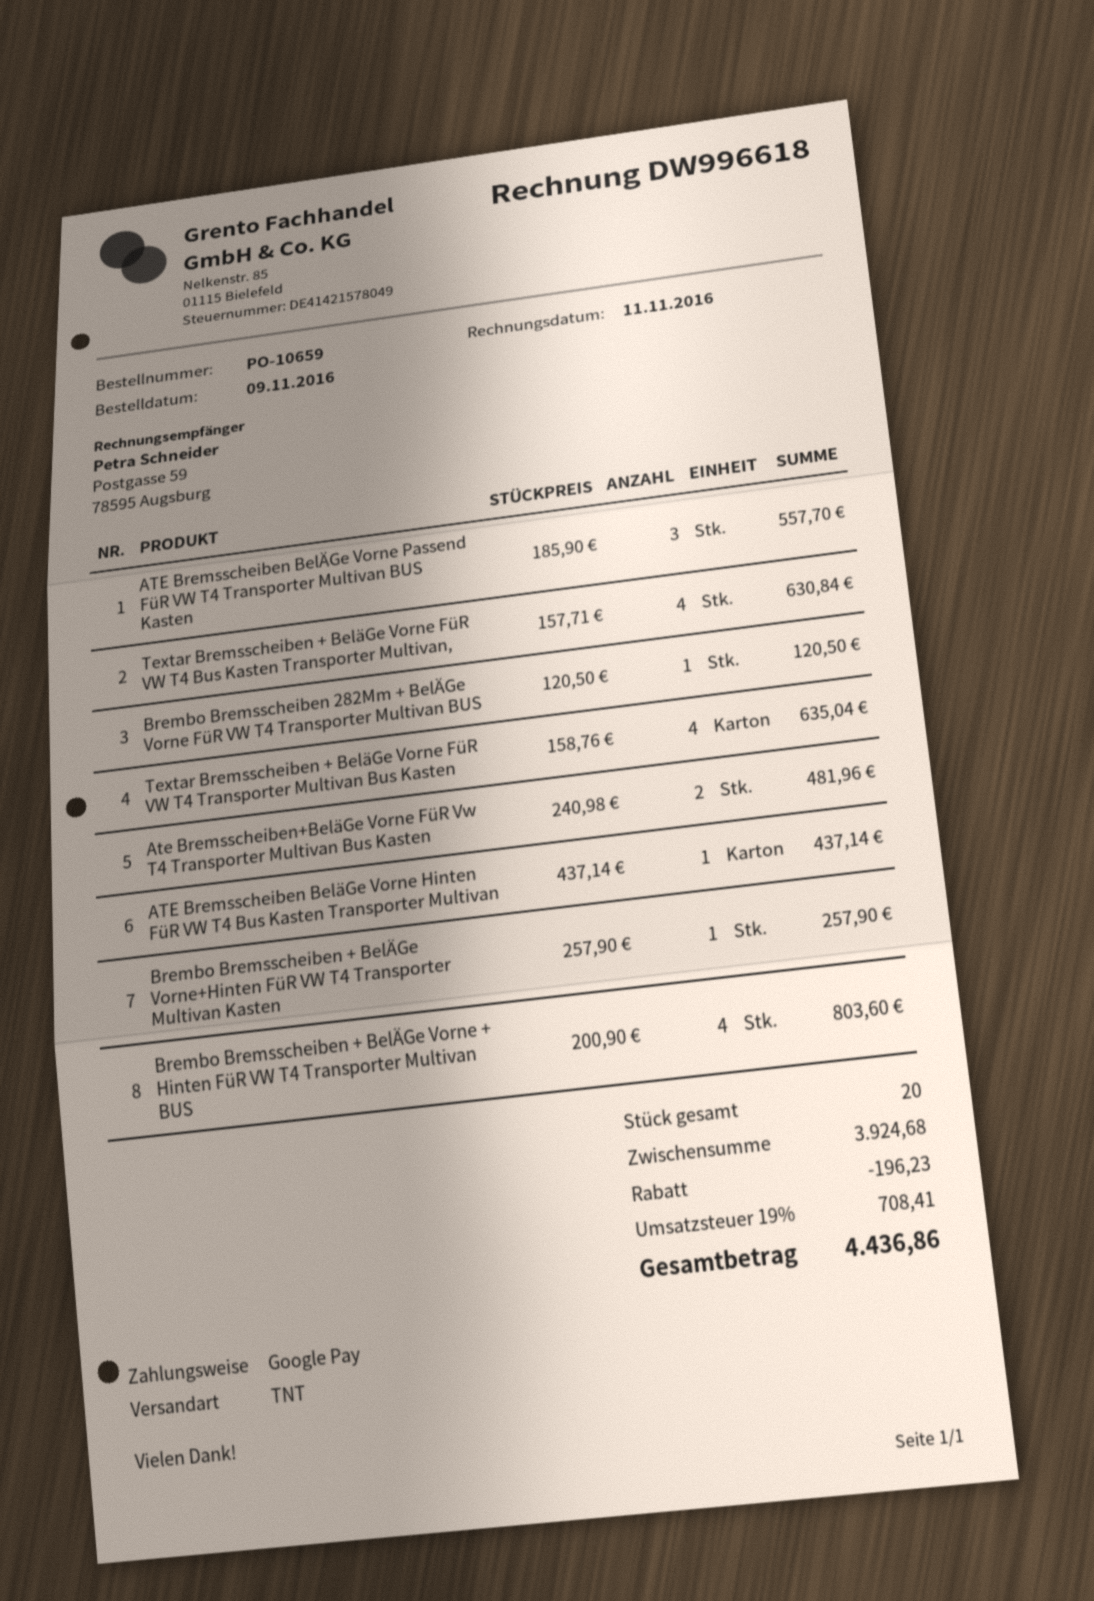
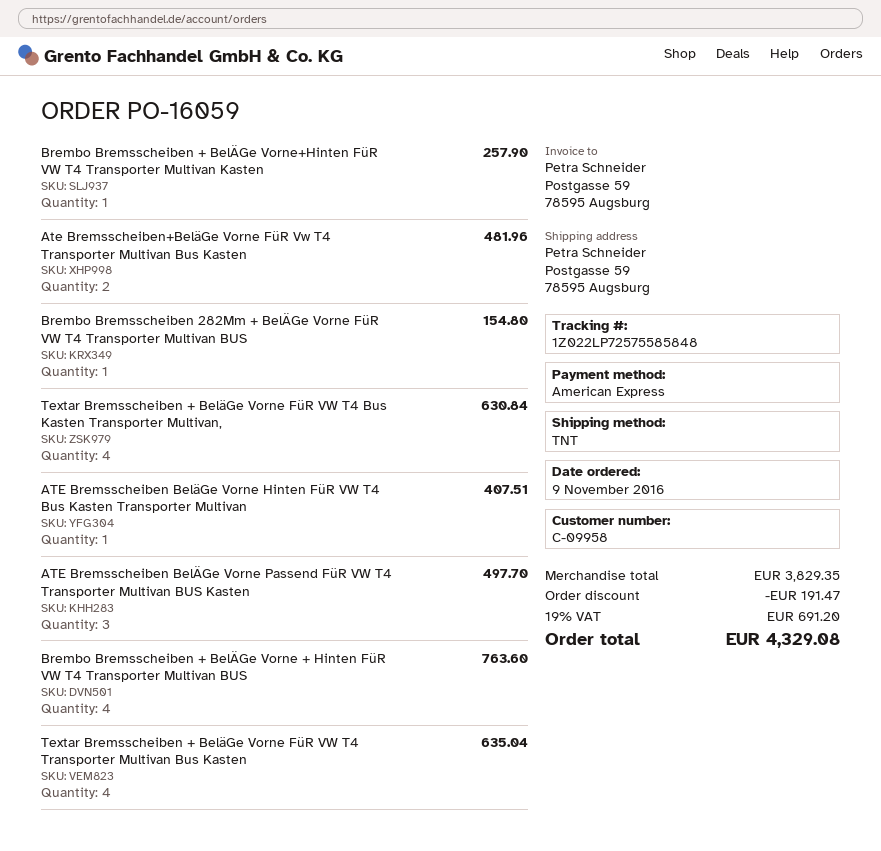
order number: PO-10659 -> PO-16059
payment method: Google Pay -> American Express
ATE Bremsscheiben BelÄGe Vorne Passend FüR VW T4 Transporter Multivan BUS Kasten: 3 for 557.70 -> 3 for 497.70
Brembo Bremsscheiben 282Mm + BelÄGe Vorne FüR VW T4 Transporter Multivan BUS: 1 for 120.50 -> 1 for 154.80
ATE Bremsscheiben BeläGe Vorne Hinten FüR VW T4 Bus Kasten Transporter Multivan: 1 for 437.14 -> 1 for 407.51
Brembo Bremsscheiben + BelÄGe Vorne + Hinten FüR VW T4 Transporter Multivan BUS: 4 for 803.60 -> 4 for 763.60
subtotal: 3924.68 -> 3829.35
discount: 196.23 -> 191.47
tax: 19% = 708.41 -> 19% = 691.20
total: 4436.86 -> 4329.08

